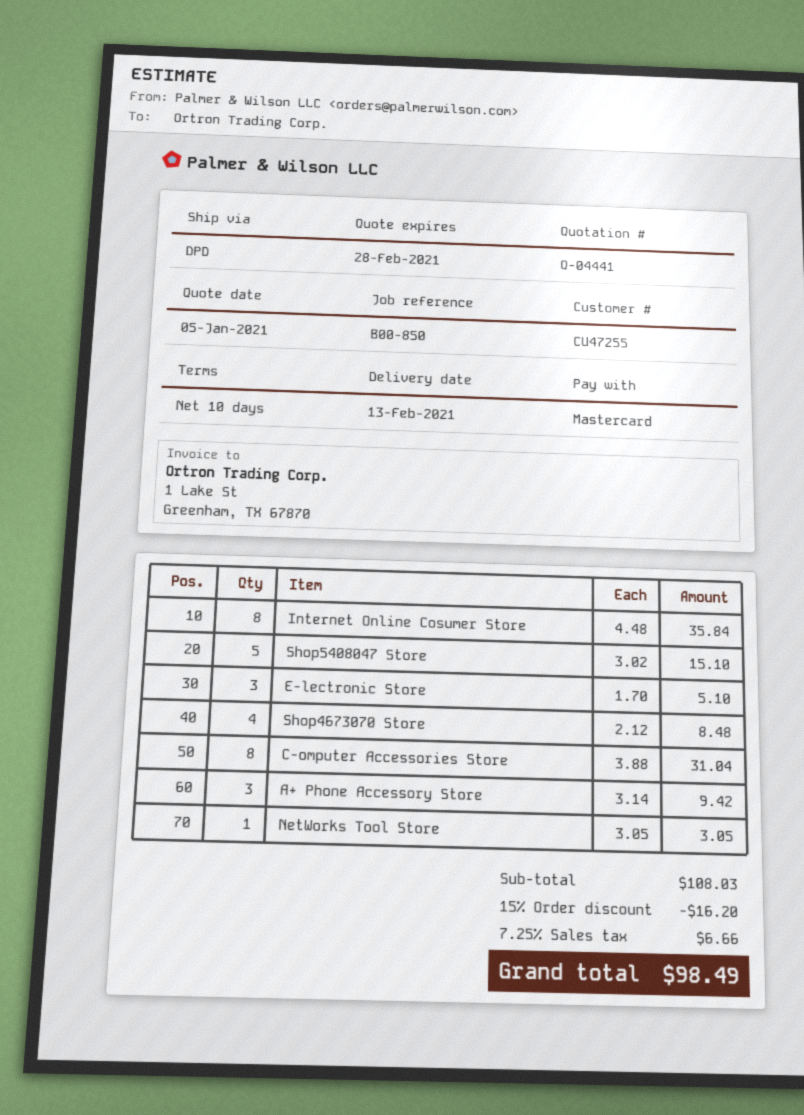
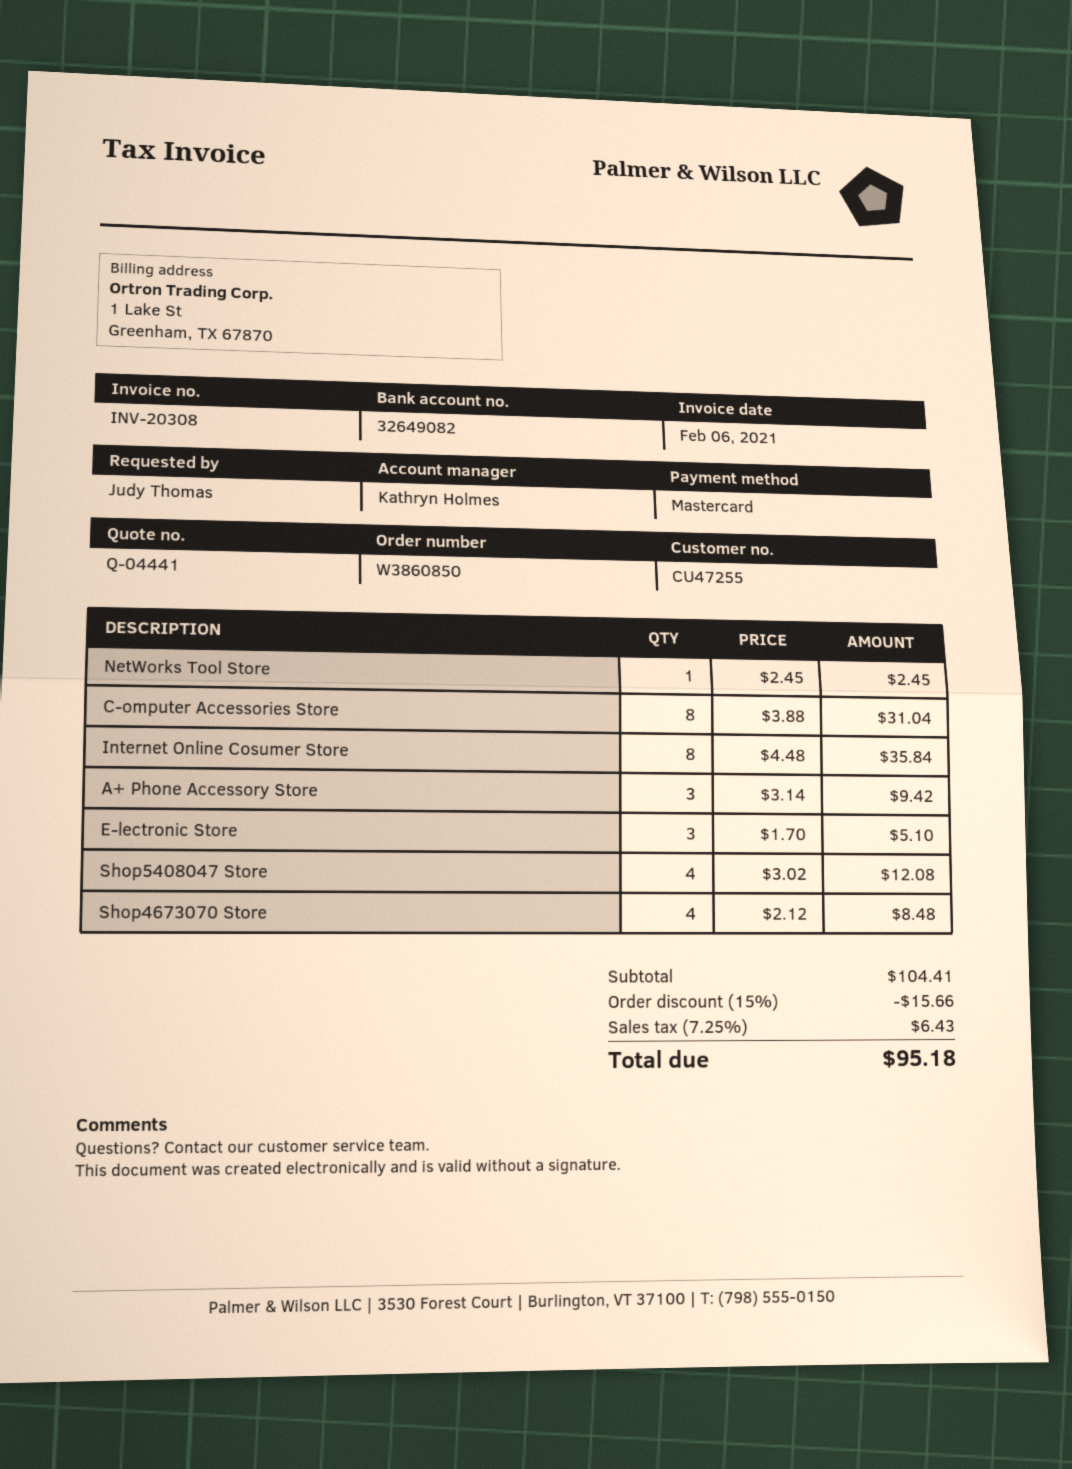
Shop5408047 Store: 5 x 3.02 = 15.10 -> 4 x 3.02 = 12.08
NetWorks Tool Store: 1 x 3.05 = 3.05 -> 1 x 2.45 = 2.45
subtotal: 108.03 -> 104.41
discount: 15% = 16.20 -> 15% = 15.66
tax: 7.25% = 6.66 -> 7.25% = 6.43
total: 98.49 -> 95.18

